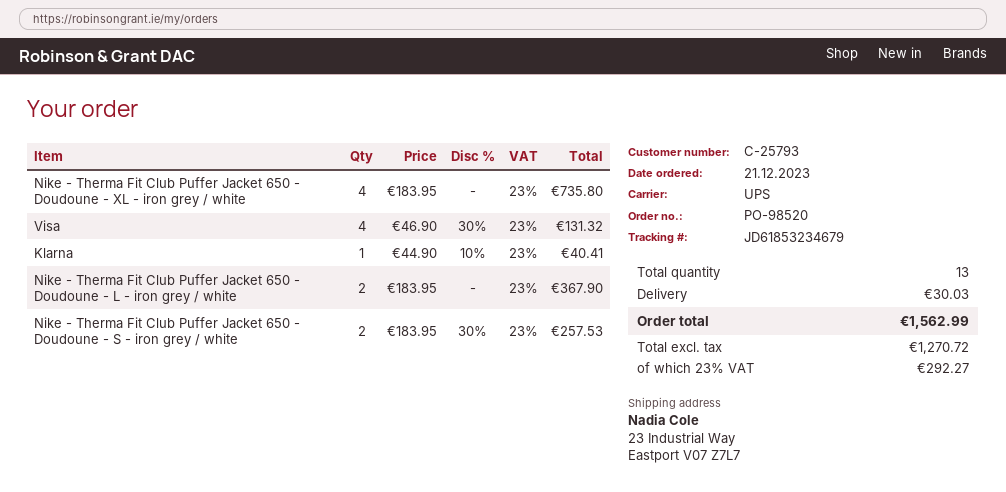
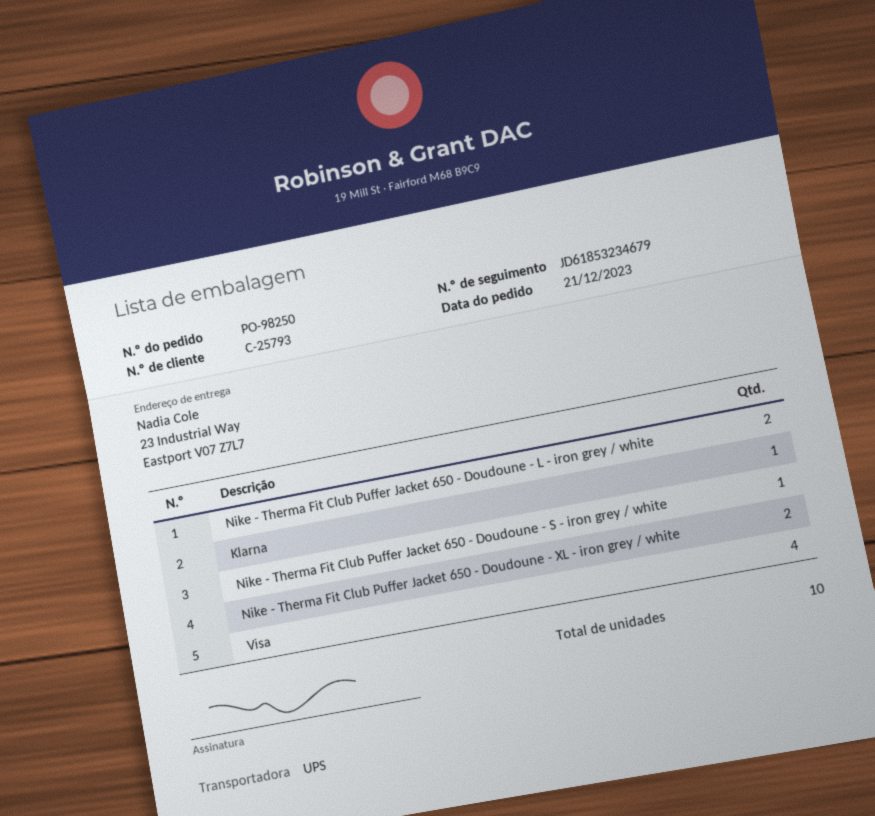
order number: PO-98520 -> PO-98250
Nike - Therma Fit Club Puffer Jacket 650 - Doudoune - XL - iron grey / white: 4 -> 2
Nike - Therma Fit Club Puffer Jacket 650 - Doudoune - S - iron grey / white: 2 -> 1
total quantity: 13 -> 10

